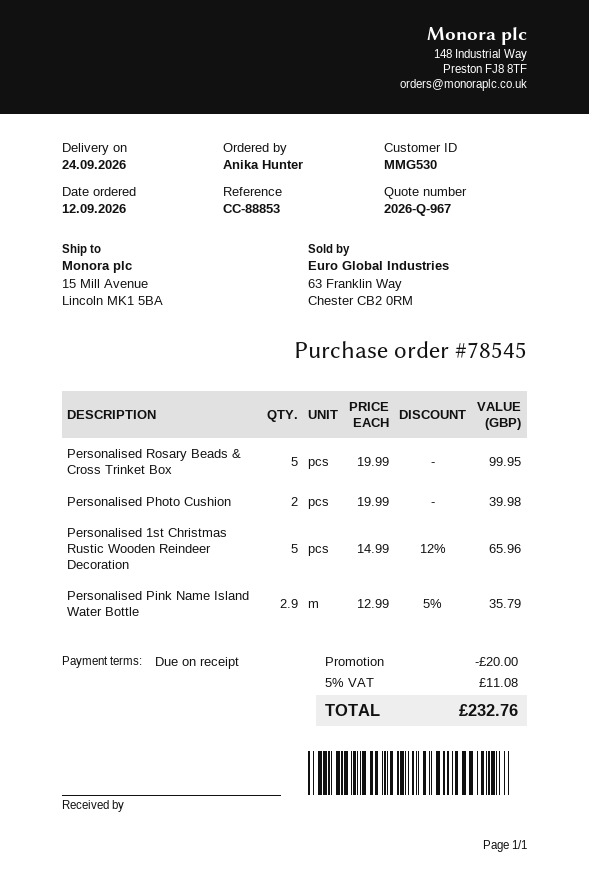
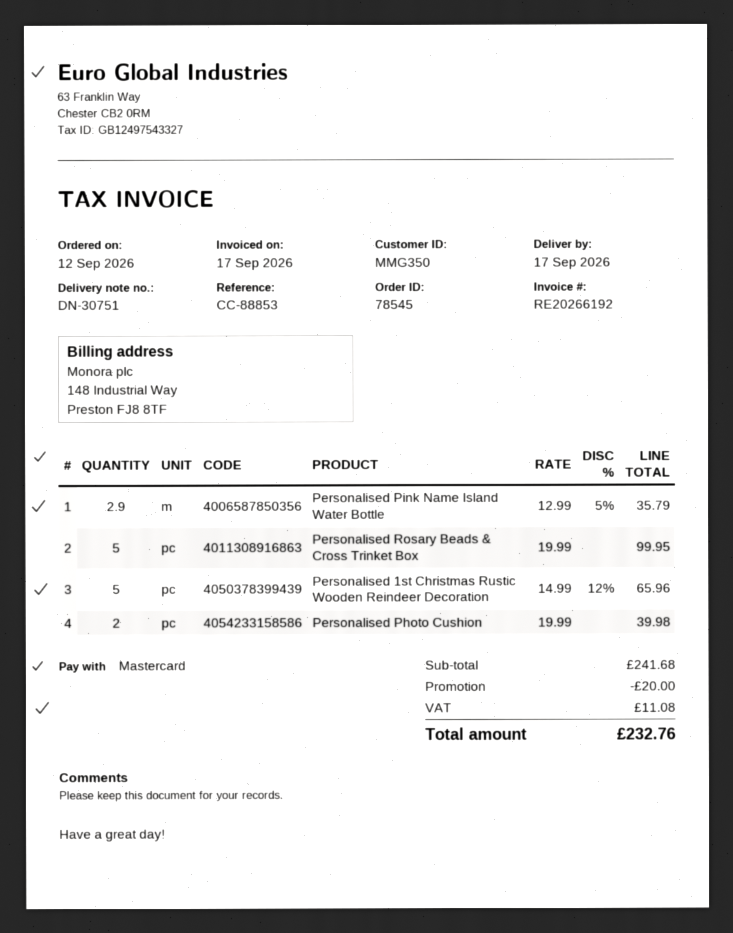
delivery date: 2026-09-24 -> 2026-09-17
customer number: MMG530 -> MMG350

